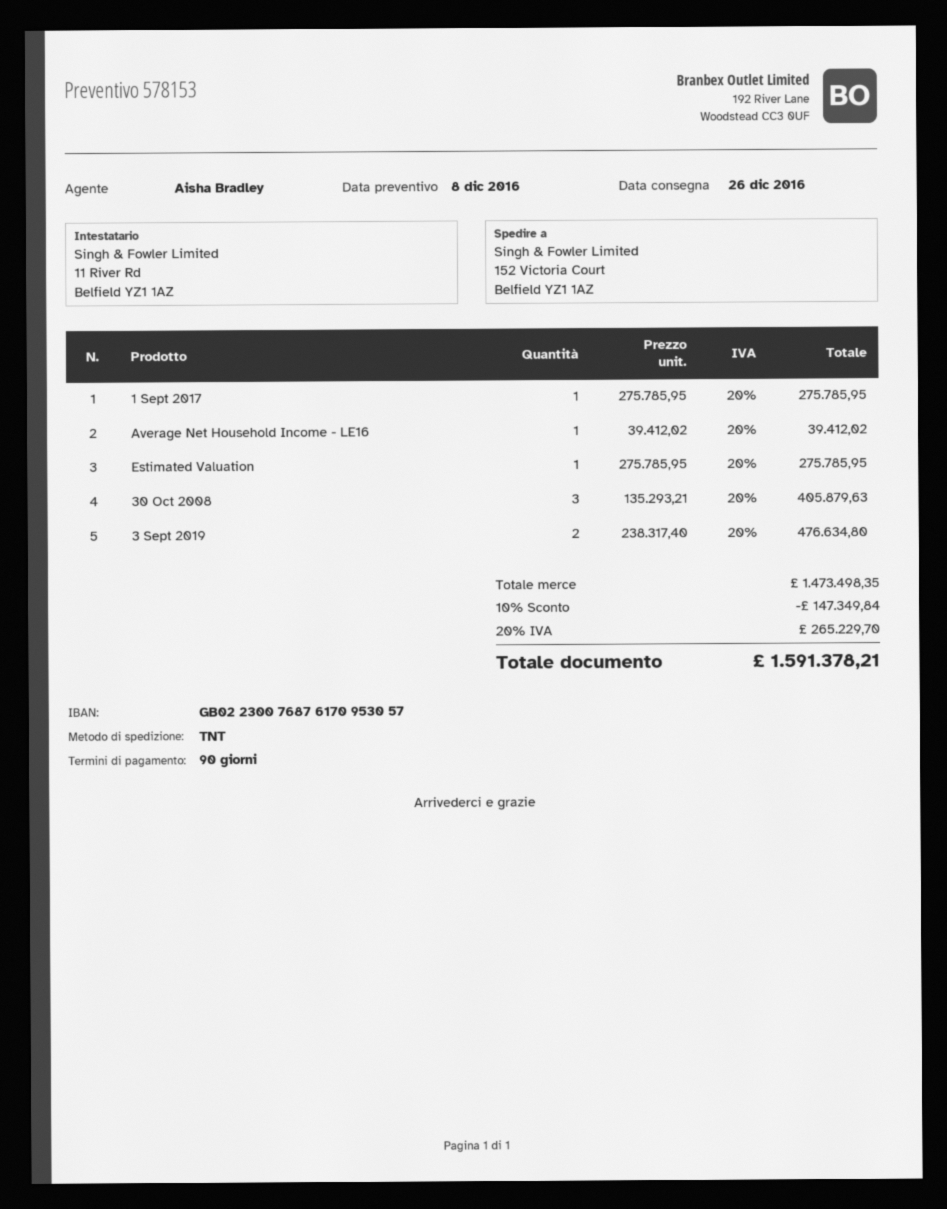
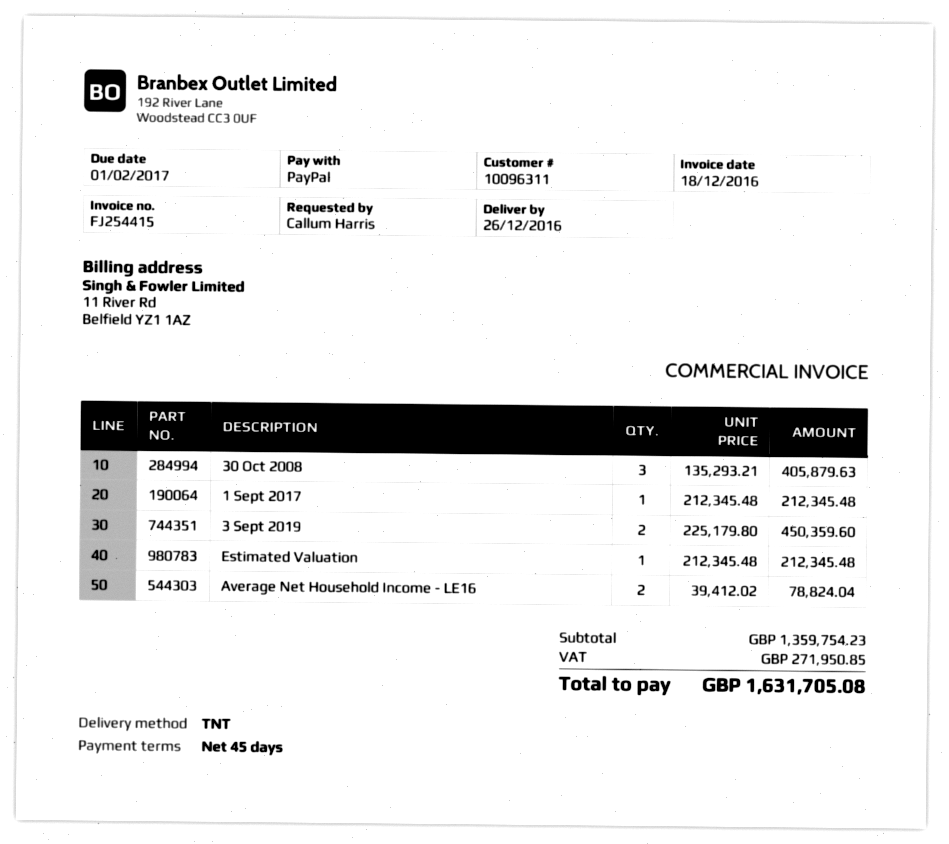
payment terms: 90 days -> 45 days
1 Sept 2017: 1 x 275785.95 = 275785.95 -> 1 x 212345.48 = 212345.48
Average Net Household Income - LE16: 1 x 39412.02 = 39412.02 -> 2 x 39412.02 = 78824.04
Estimated Valuation: 1 x 275785.95 = 275785.95 -> 1 x 212345.48 = 212345.48
3 Sept 2019: 2 x 238317.40 = 476634.80 -> 2 x 225179.80 = 450359.60
subtotal: 1473498.35 -> 1359754.23
discount: 10% = 147349.84 -> none
tax: 265229.70 -> 271950.85
total: 1591378.21 -> 1631705.08

